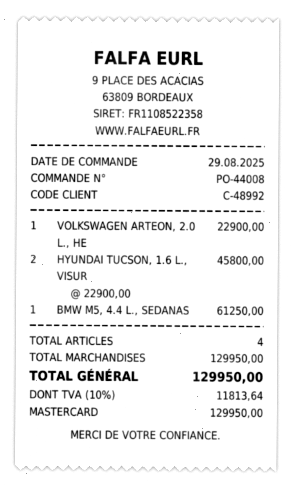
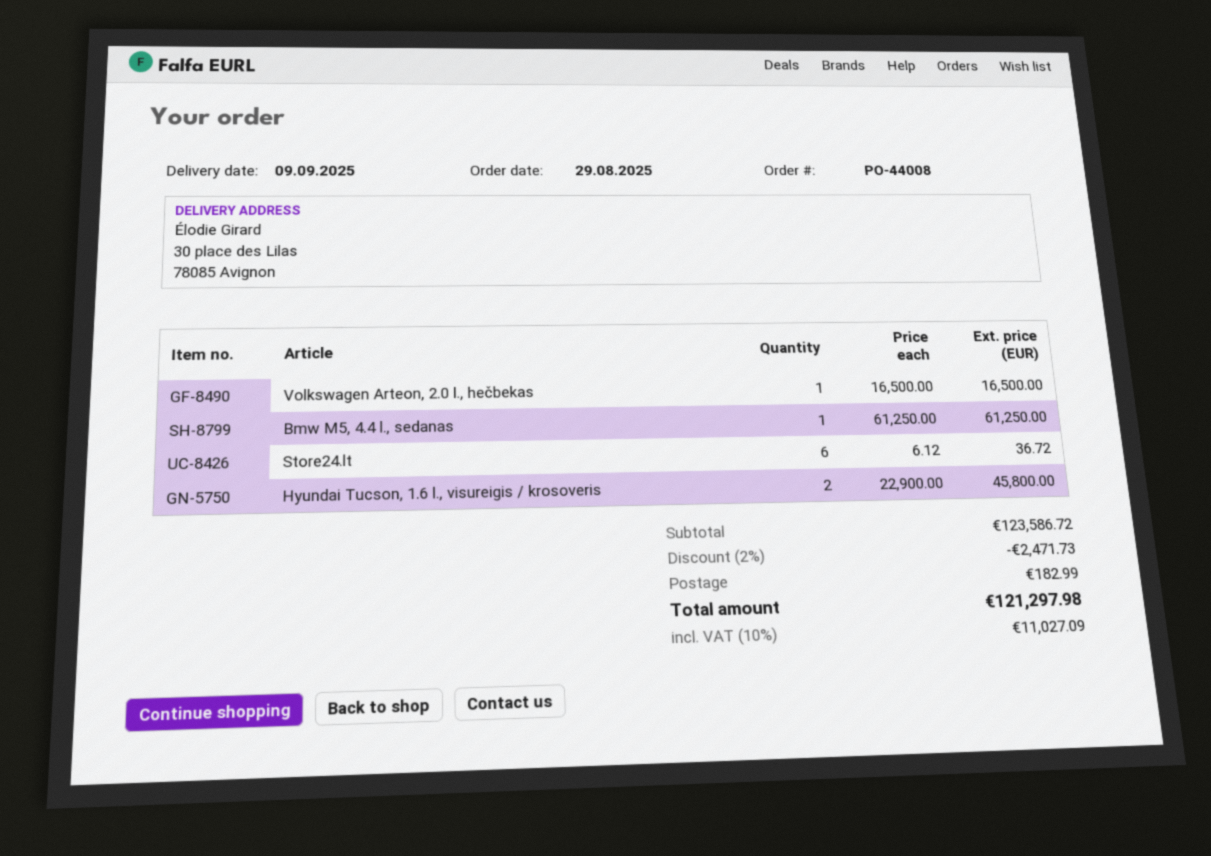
VOLKSWAGEN ARTEON, 2.0 L., HE: 1 x 22900.00 = 22900.00 -> 1 x 16500.00 = 16500.00
Store24.lt: none -> 6 x 6.12 = 36.72
subtotal: 129950.00 -> 123586.72
discount: none -> 2% = 2471.73
shipping: none -> 182.99
tax: 10% = 11813.64 -> 10% = 11027.09
total: 129950.00 -> 121297.98

